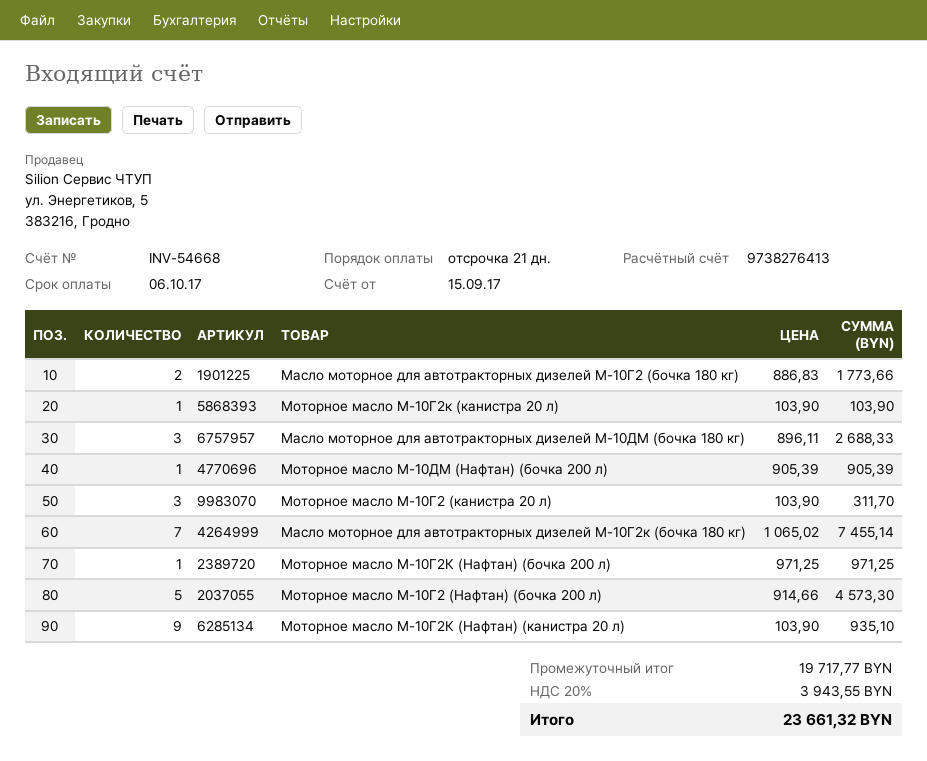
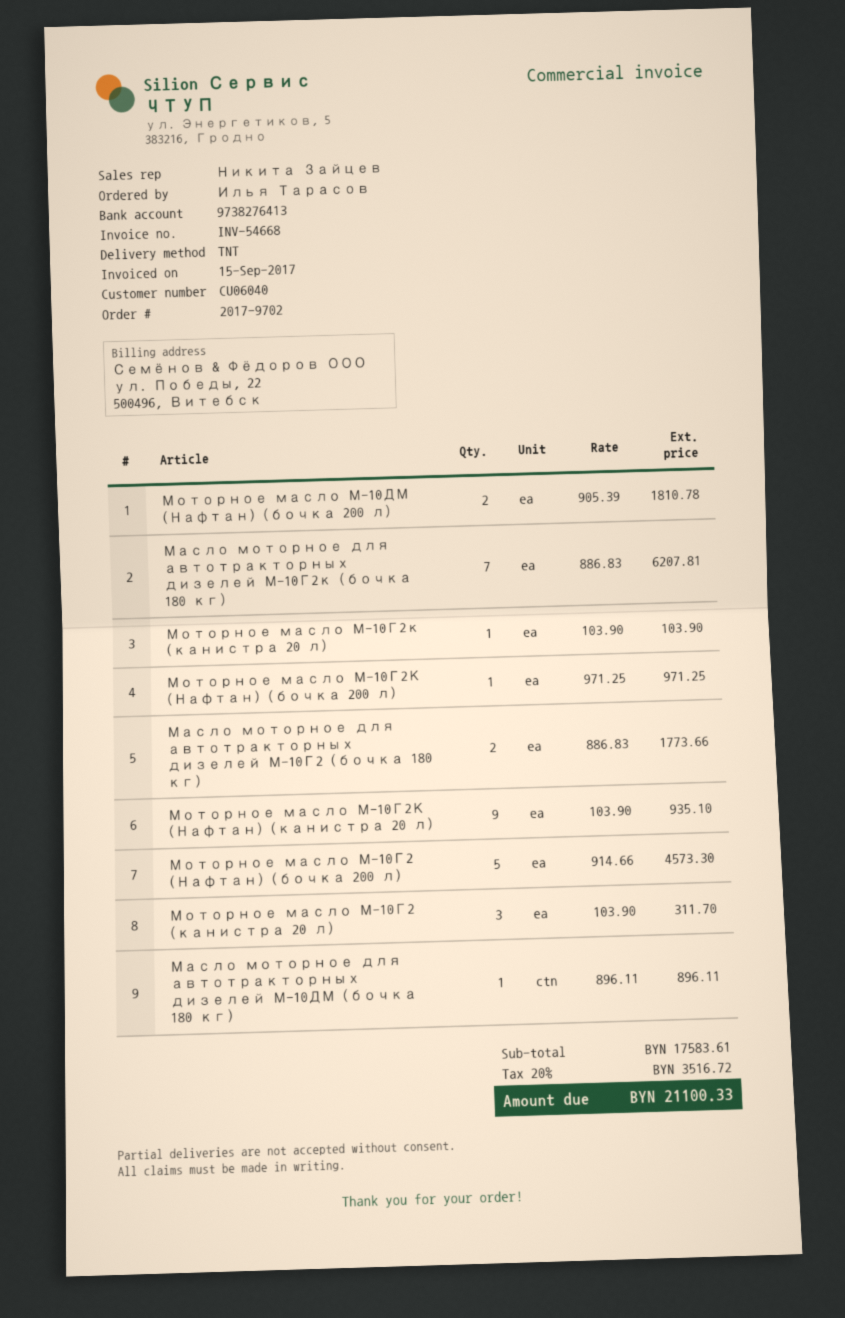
Масло моторное для автотракторных дизелей М-10ДМ (бочка 180 кг): 3 x 896.11 = 2688.33 -> 1 x 896.11 = 896.11
Моторное масло М-10ДМ (Нафтан) (бочка 200 л): 1 x 905.39 = 905.39 -> 2 x 905.39 = 1810.78
Масло моторное для автотракторных дизелей М-10Г2к (бочка 180 кг): 7 x 1065.02 = 7455.14 -> 7 x 886.83 = 6207.81
subtotal: 19717.77 -> 17583.61
tax: 20% = 3943.55 -> 20% = 3516.72
total: 23661.32 -> 21100.33

